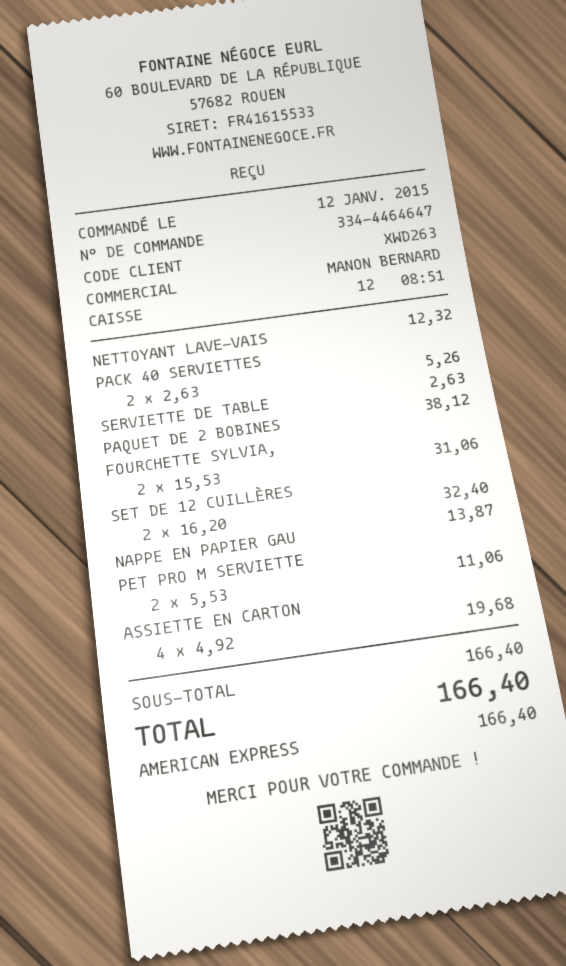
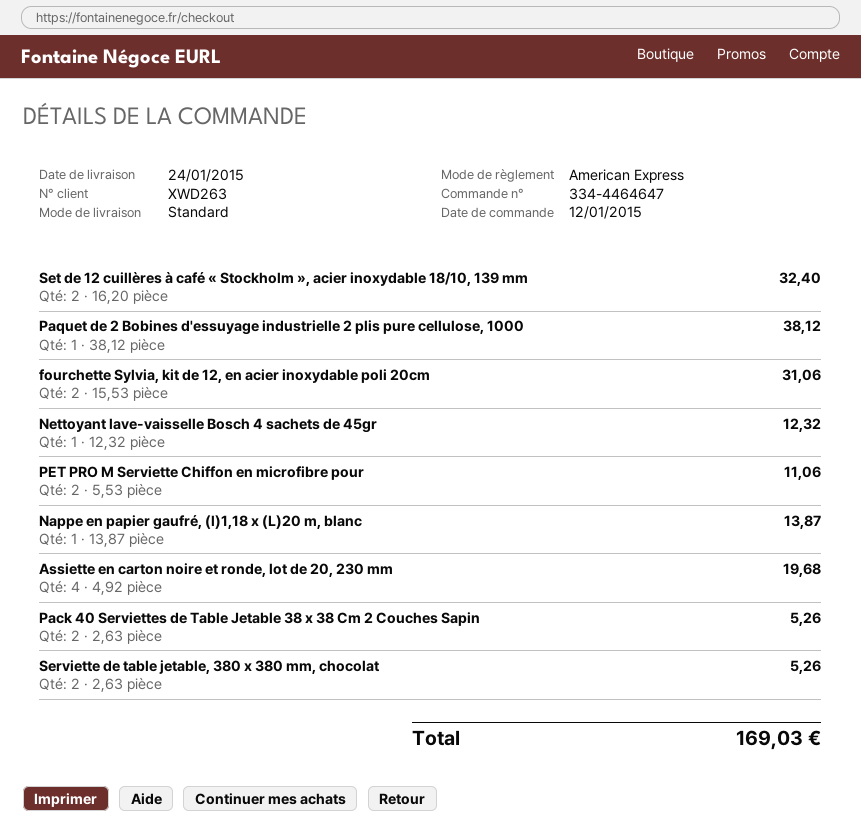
SERVIETTE DE TABLE: 1 x 2.63 = 2.63 -> 2 x 2.63 = 5.26
total: 166.40 -> 169.03

